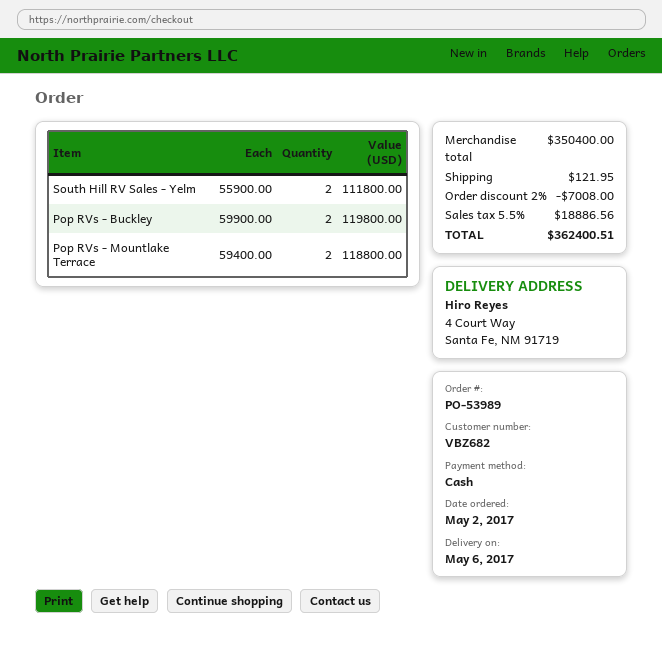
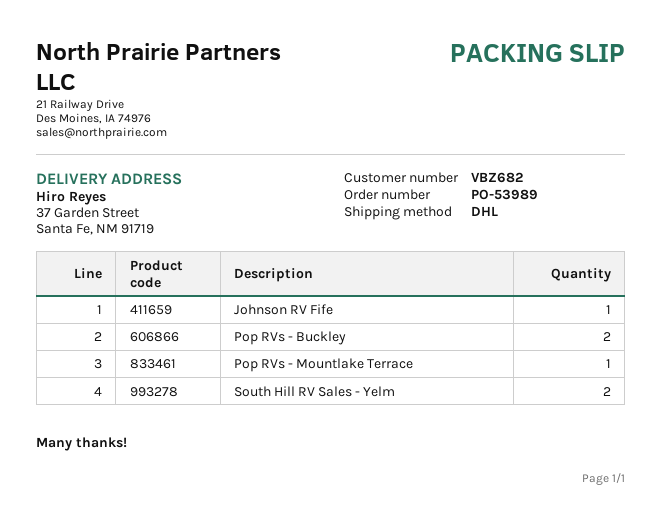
ship to: 4 Court Way, Santa Fe, NM 91719 -> 37 Garden Street, Santa Fe, NM 91719
Pop RVs - Mountlake Terrace: 2 -> 1
Johnson RV Fife: none -> 1

